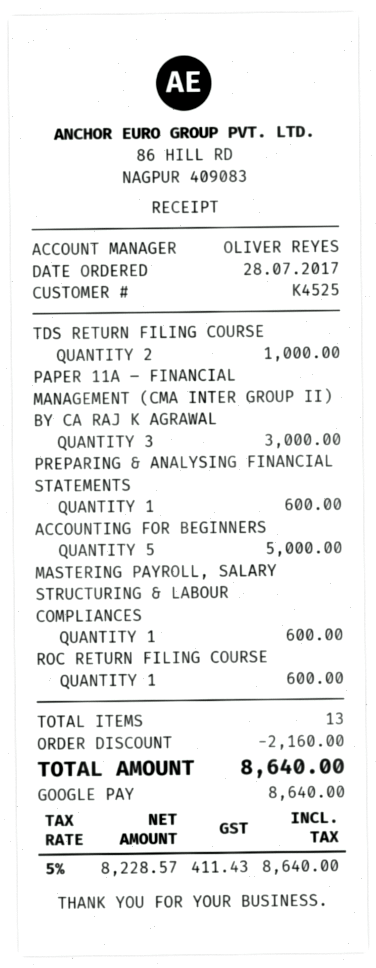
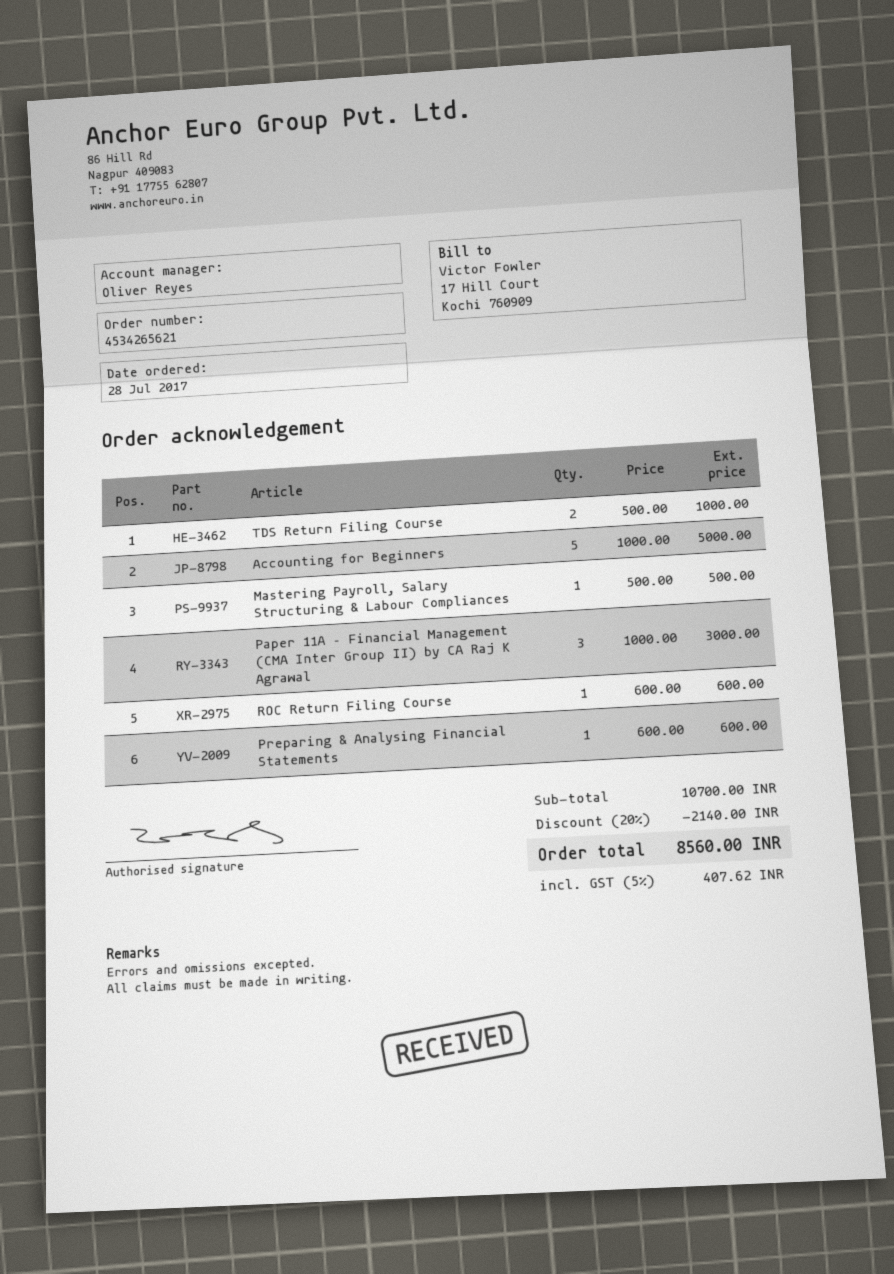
MASTERING PAYROLL, SALARY STRUCTURING & LABOUR COMPLIANCES: 1 for 600.00 -> 1 for 500.00
discount: 2160.00 -> 2140.00
tax: 5% = 411.43 -> 5% = 407.62
total: 8640.00 -> 8560.00

